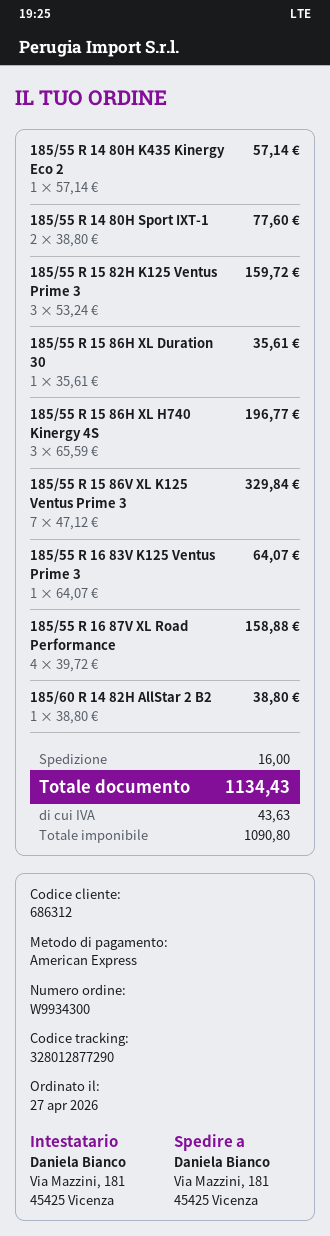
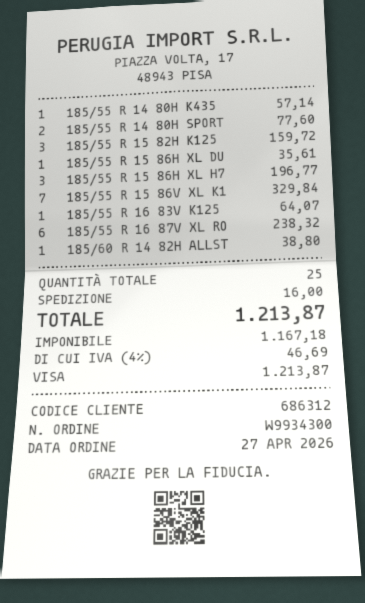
payment method: American Express -> Visa
185/55 R 16 87V XL Road Performance: 4 for 158.88 -> 6 for 238.32
net: 1090.80 -> 1167.18
tax: 43.63 -> 46.69
total: 1134.43 -> 1213.87

